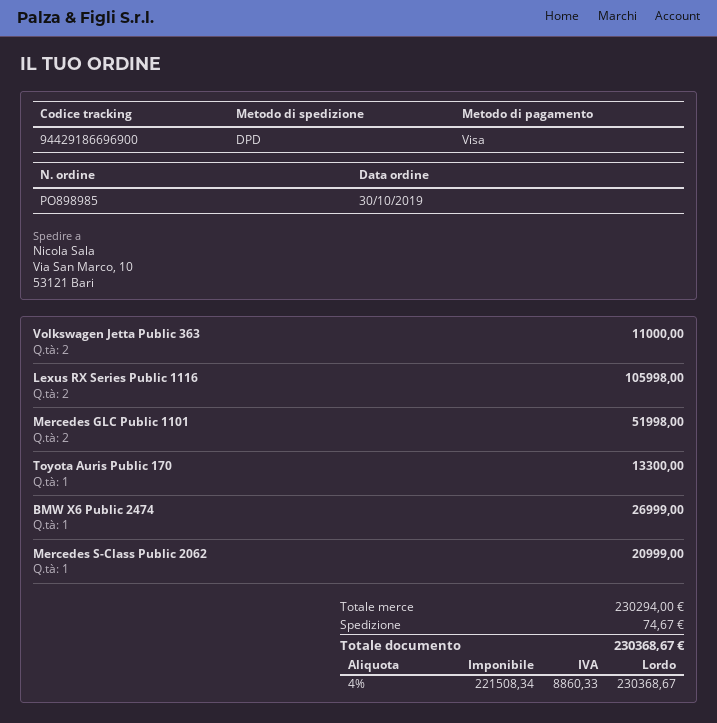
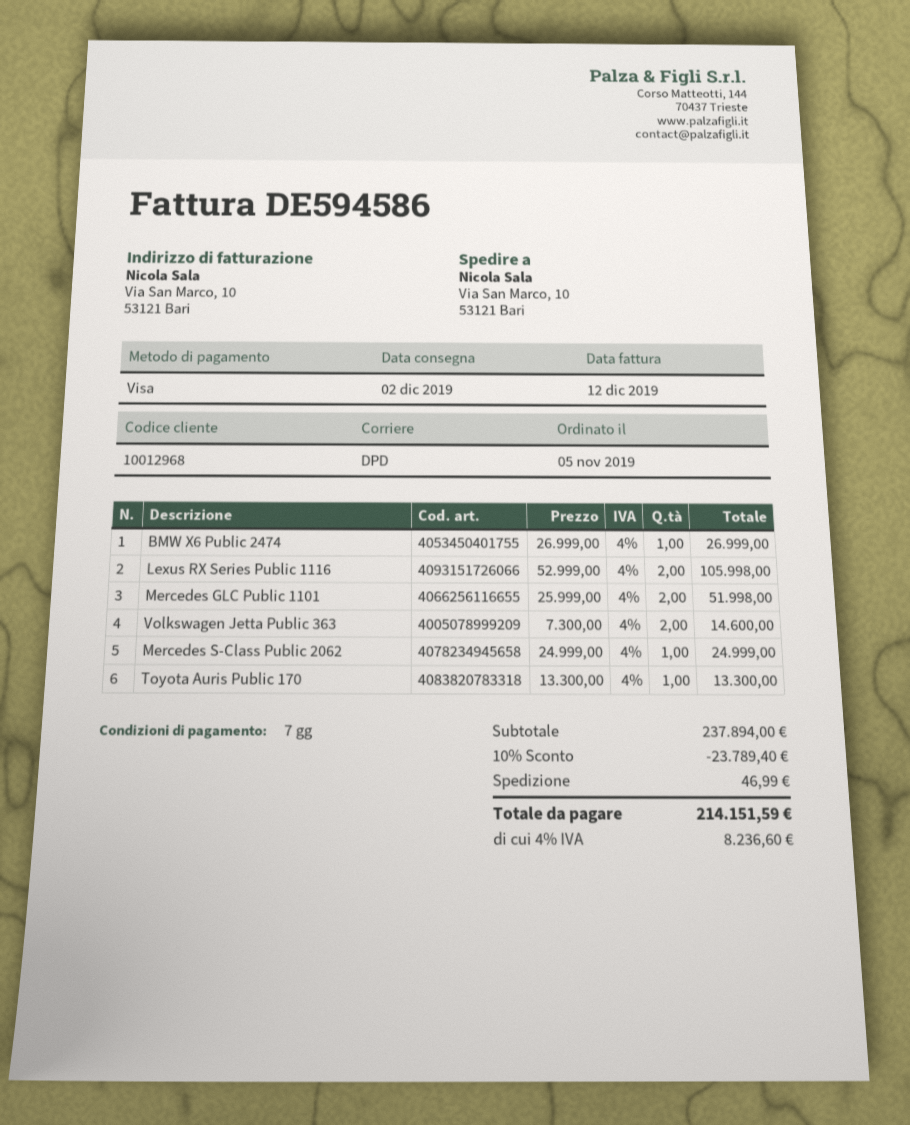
order date: 2019-10-30 -> 2019-11-05
Volkswagen Jetta Public 363: 2 for 11000.00 -> 2 for 14600.00
Mercedes S-Class Public 2062: 1 for 20999.00 -> 1 for 24999.00
subtotal: 230294.00 -> 237894.00
discount: none -> 10% = 23789.40
shipping: 74.67 -> 46.99
tax: 4% = 8860.33 -> 4% = 8236.60
total: 230368.67 -> 214151.59

